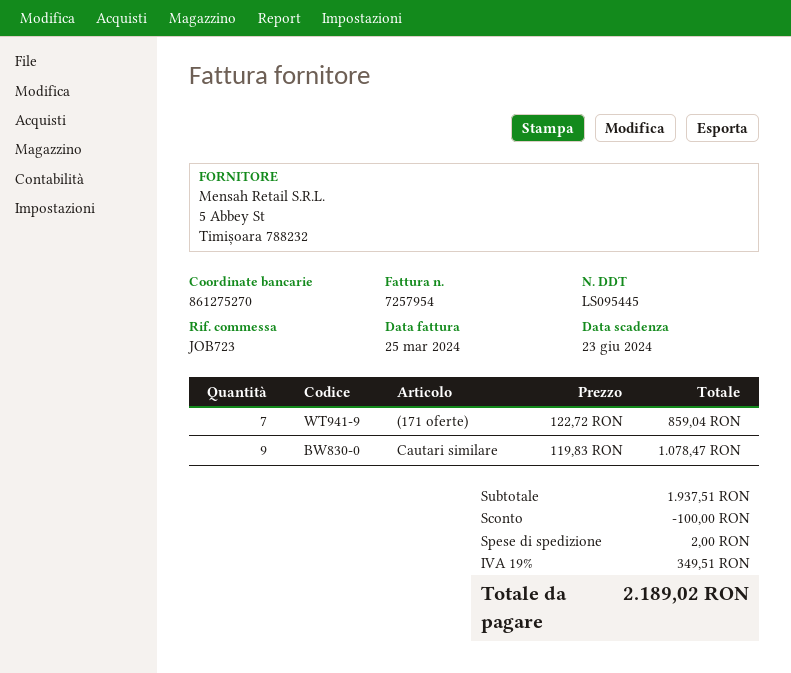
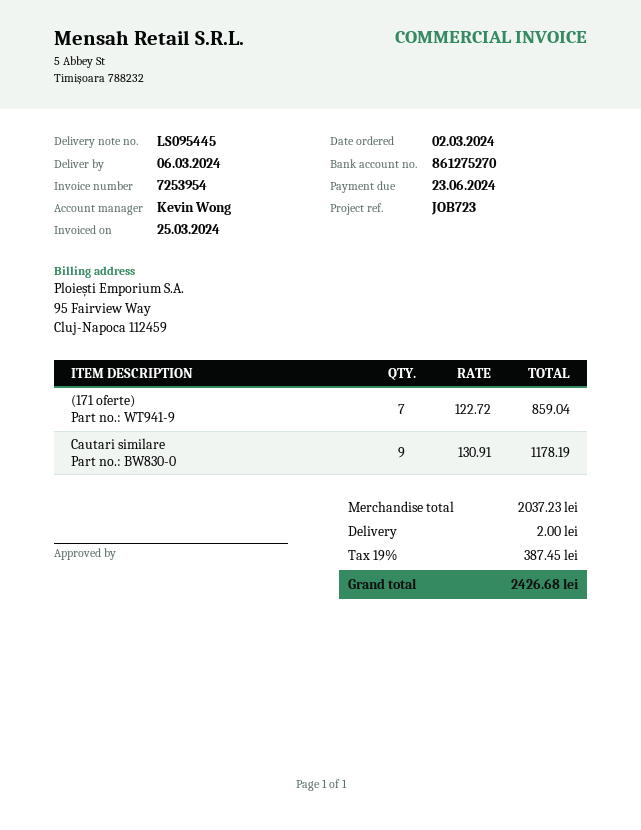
invoice number: 7257954 -> 7253954
Cautari similare: 9 x 119.83 = 1078.47 -> 9 x 130.91 = 1178.19
subtotal: 1937.51 -> 2037.23
discount: 100.00 -> none
tax: 19% = 349.51 -> 19% = 387.45
total: 2189.02 -> 2426.68

